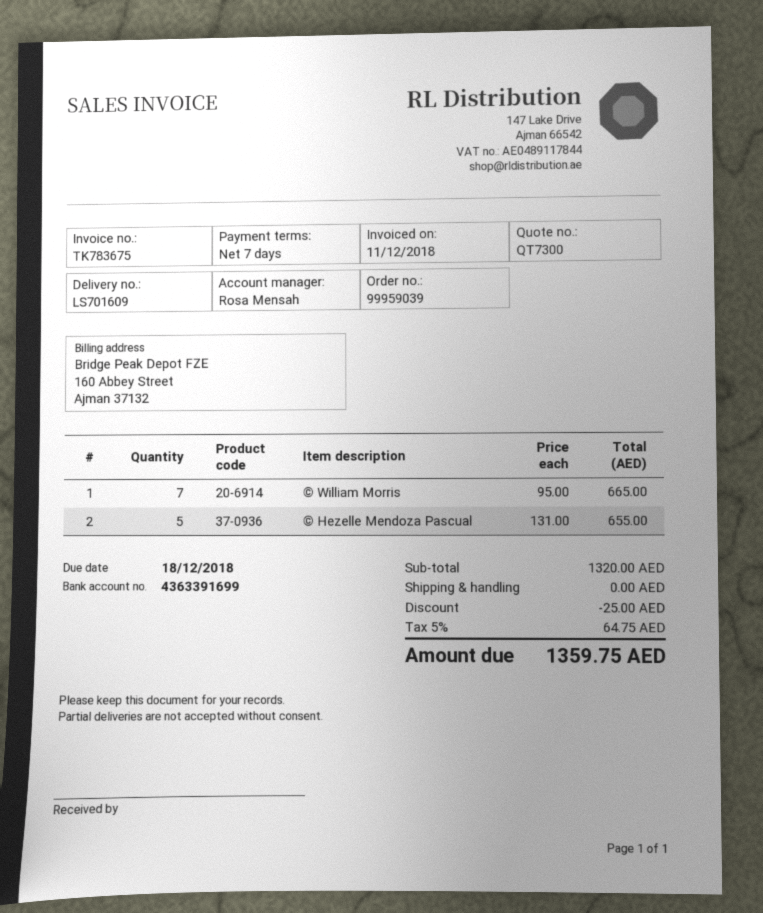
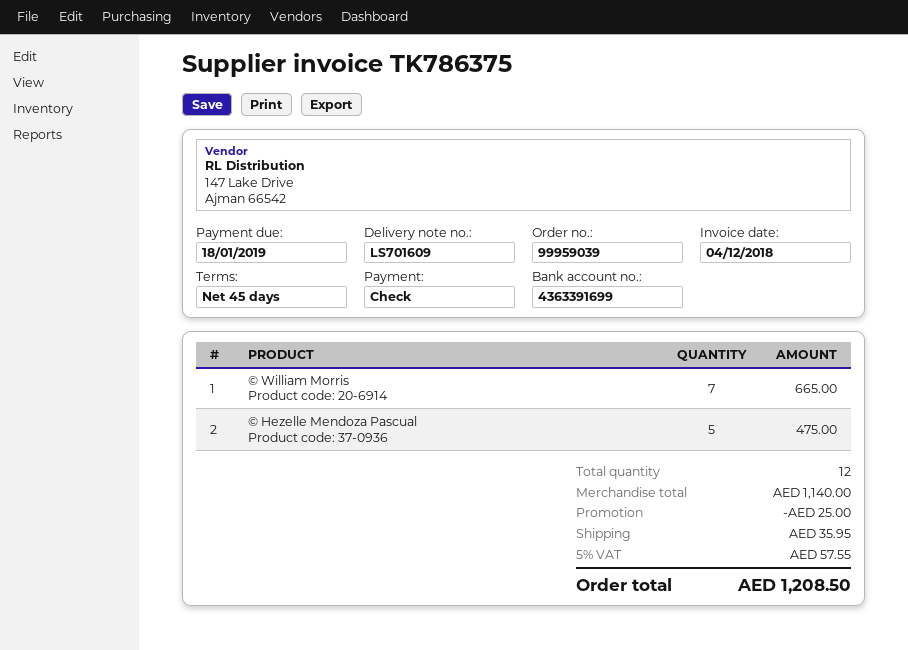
invoice number: TK783675 -> TK786375
invoice date: 2018-12-11 -> 2018-12-04
payment terms: 7 days -> 45 days
due date: 2018-12-18 -> 2019-01-18
© Hezelle Mendoza Pascual: 5 for 655.00 -> 5 for 475.00
subtotal: 1320.00 -> 1140.00
shipping: 0.00 -> 35.95
tax: 5% = 64.75 -> 5% = 57.55
total: 1359.75 -> 1208.50

